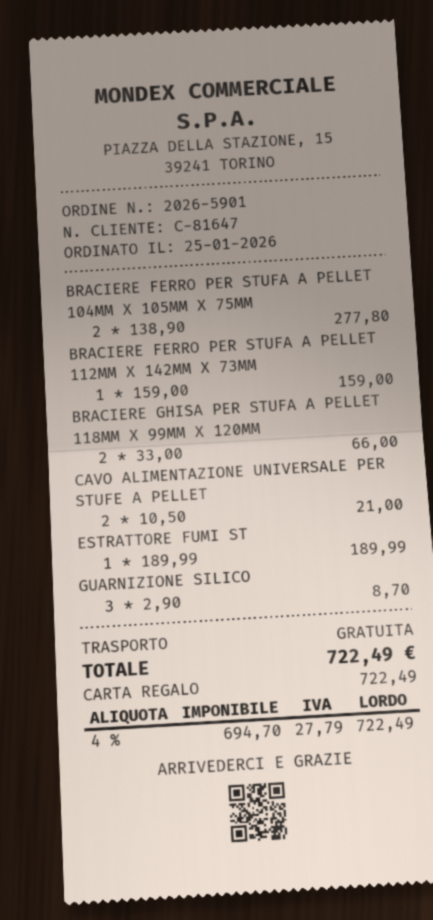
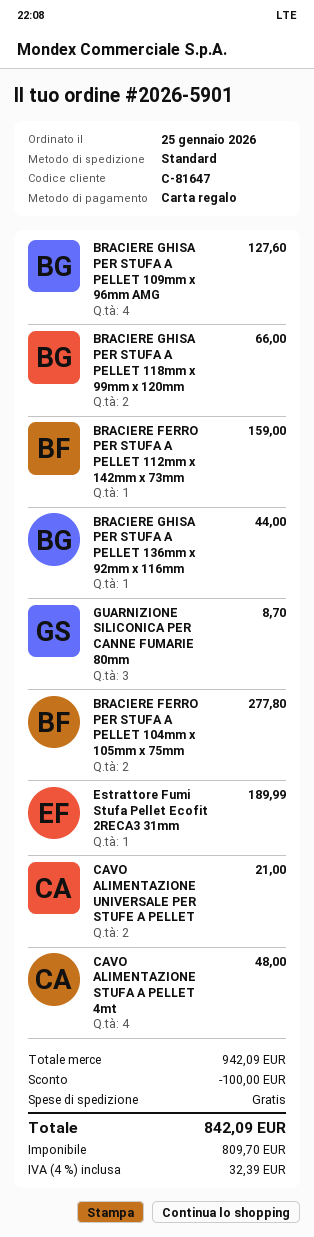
BRACIERE GHISA PER STUFA A PELLET 109mm x 96mm AMG: none -> 4 for 127.60
BRACIERE GHISA PER STUFA A PELLET 136mm x 92mm x 116mm: none -> 1 for 44.00
CAVO ALIMENTAZIONE STUFA A PELLET 4mt: none -> 4 for 48.00
discount: none -> 100.00
net: 694.70 -> 809.70
tax: 4% = 27.79 -> 4% = 32.39
total: 722.49 -> 842.09

